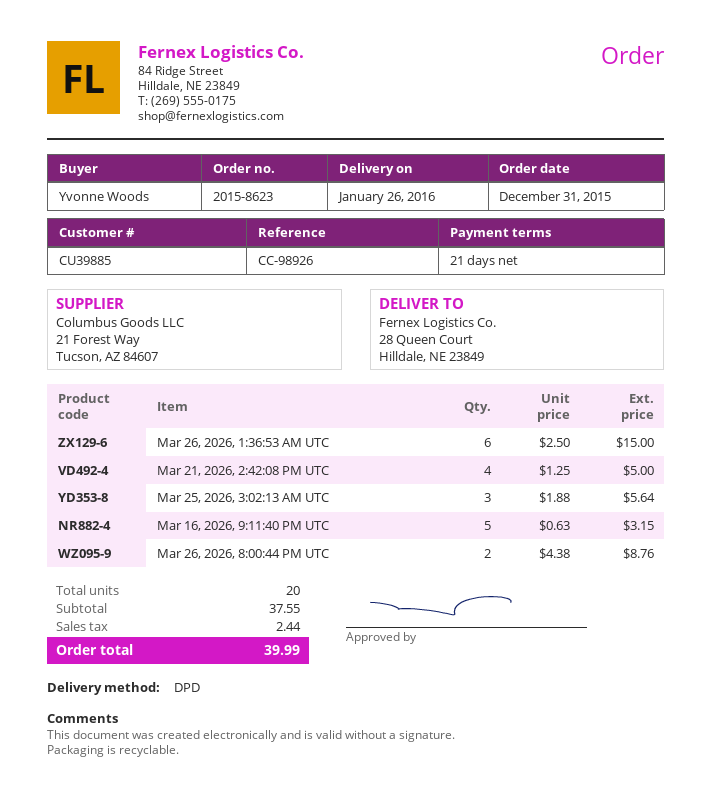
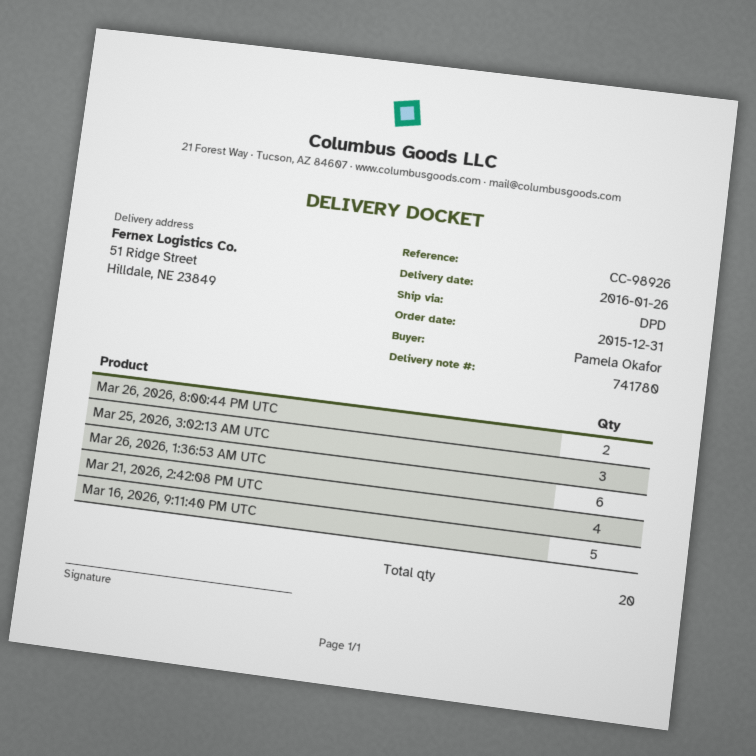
ordered by: Yvonne Woods -> Pamela Okafor
ship to: 28 Queen Court, Hilldale, NE 23849 -> 51 Ridge Street, Hilldale, NE 23849

